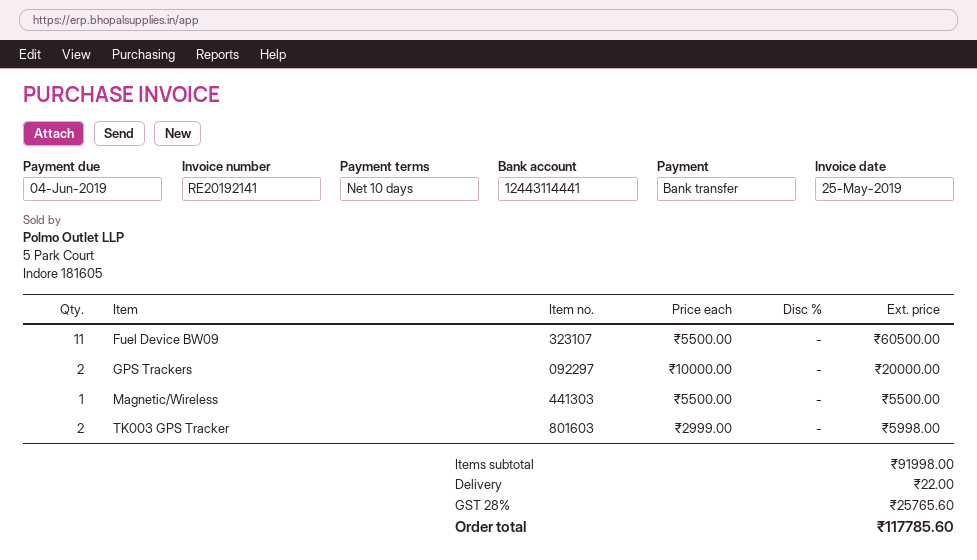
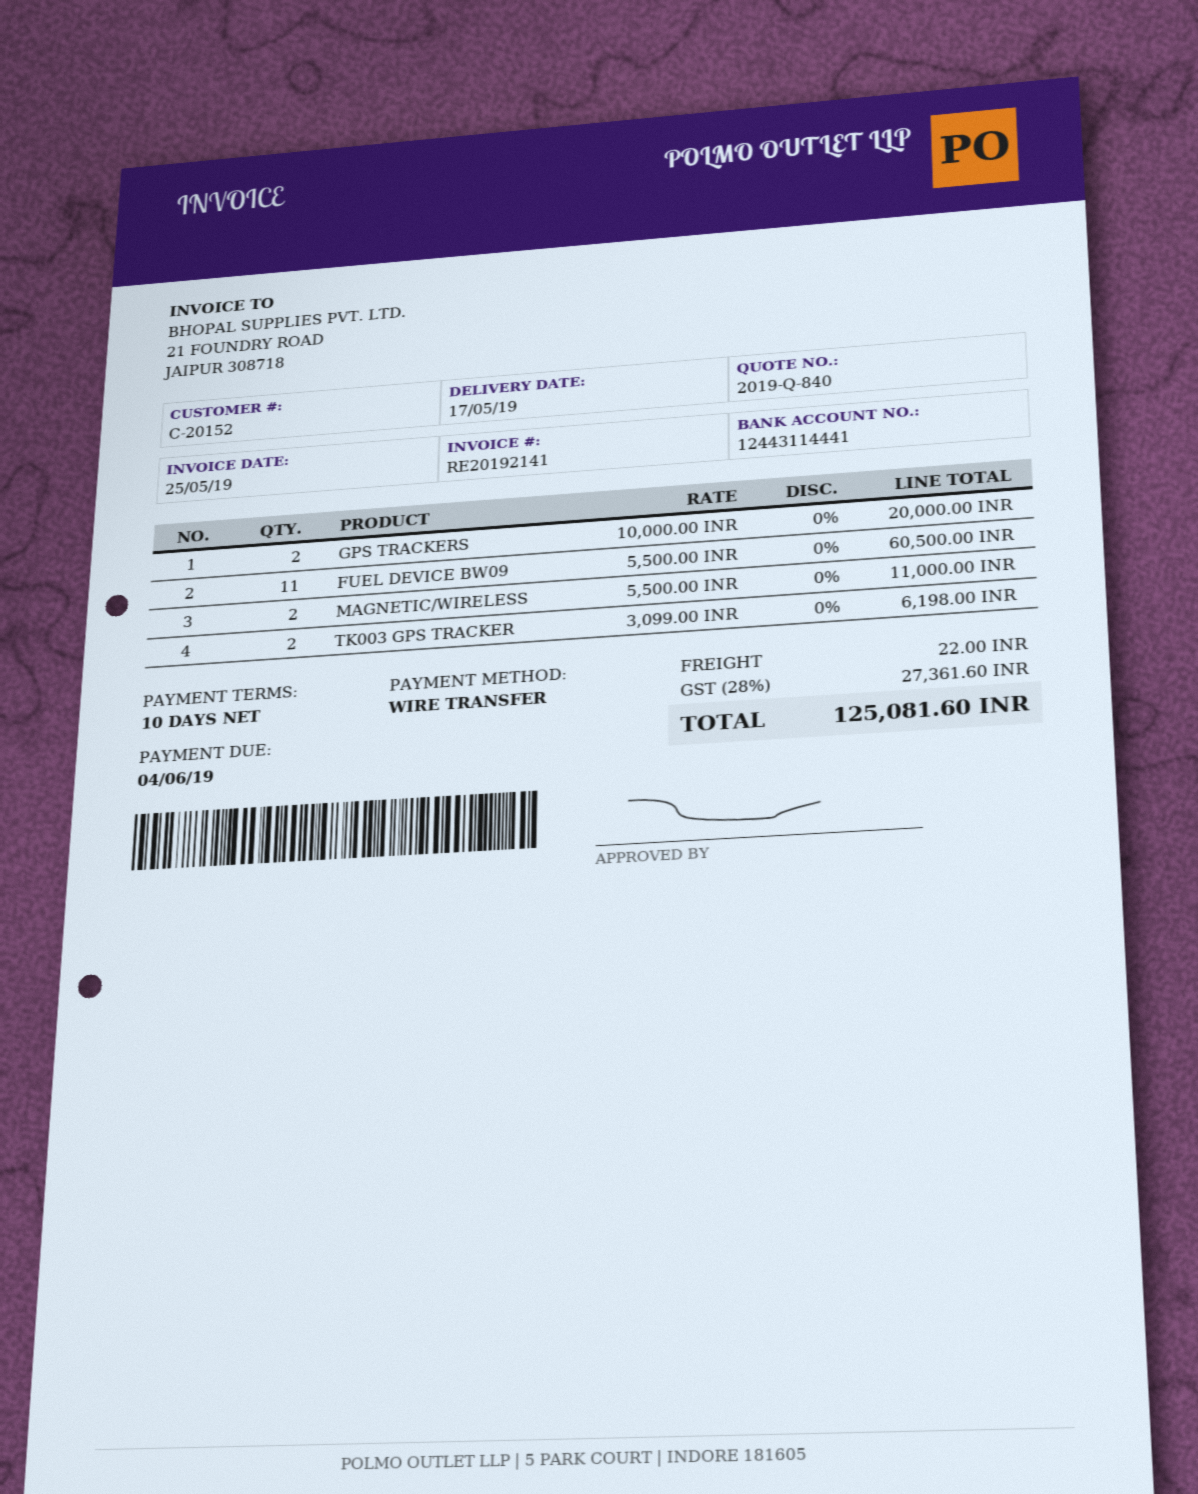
Magnetic/Wireless: 1 x 5500.00 = 5500.00 -> 2 x 5500.00 = 11000.00
TK003 GPS Tracker: 2 x 2999.00 = 5998.00 -> 2 x 3099.00 = 6198.00
tax: 28% = 25765.60 -> 28% = 27361.60
total: 117785.60 -> 125081.60

